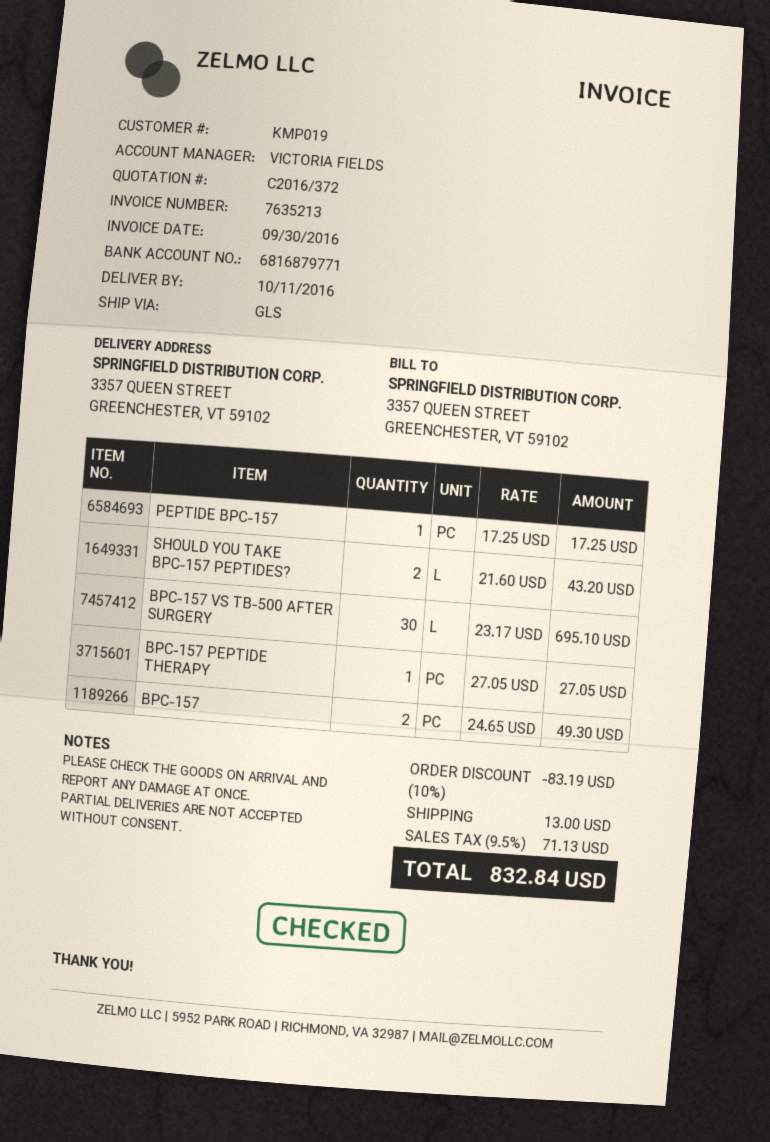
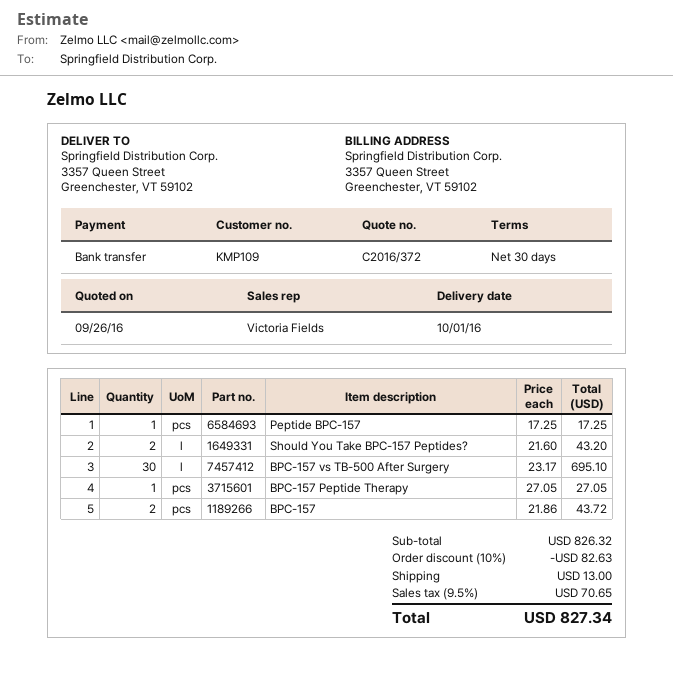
delivery date: 2016-10-11 -> 2016-10-01
customer number: KMP019 -> KMP109
BPC-157: 2 x 24.65 = 49.30 -> 2 x 21.86 = 43.72
discount: 10% = 83.19 -> 10% = 82.63
tax: 9.5% = 71.13 -> 9.5% = 70.65
total: 832.84 -> 827.34

